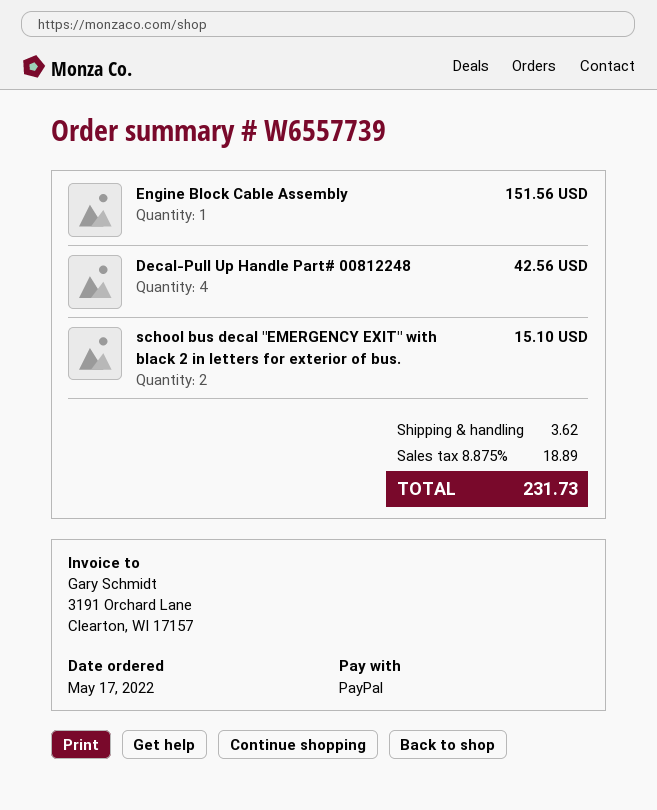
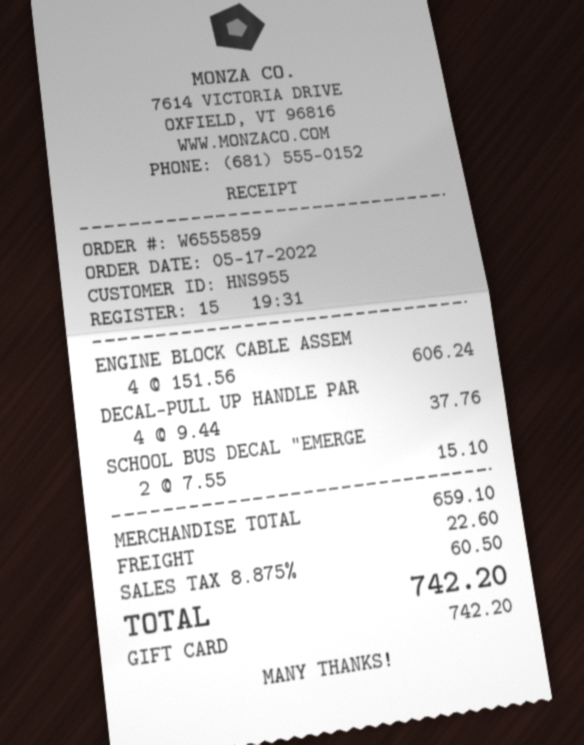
order number: W6557739 -> W6555859
payment method: PayPal -> gift card
Engine Block Cable Assembly: 1 for 151.56 -> 4 for 606.24
Decal-Pull Up Handle Part# 00812248: 4 for 42.56 -> 4 for 37.76
shipping: 3.62 -> 22.60
tax: 8.875% = 18.89 -> 8.875% = 60.50
total: 231.73 -> 742.20

